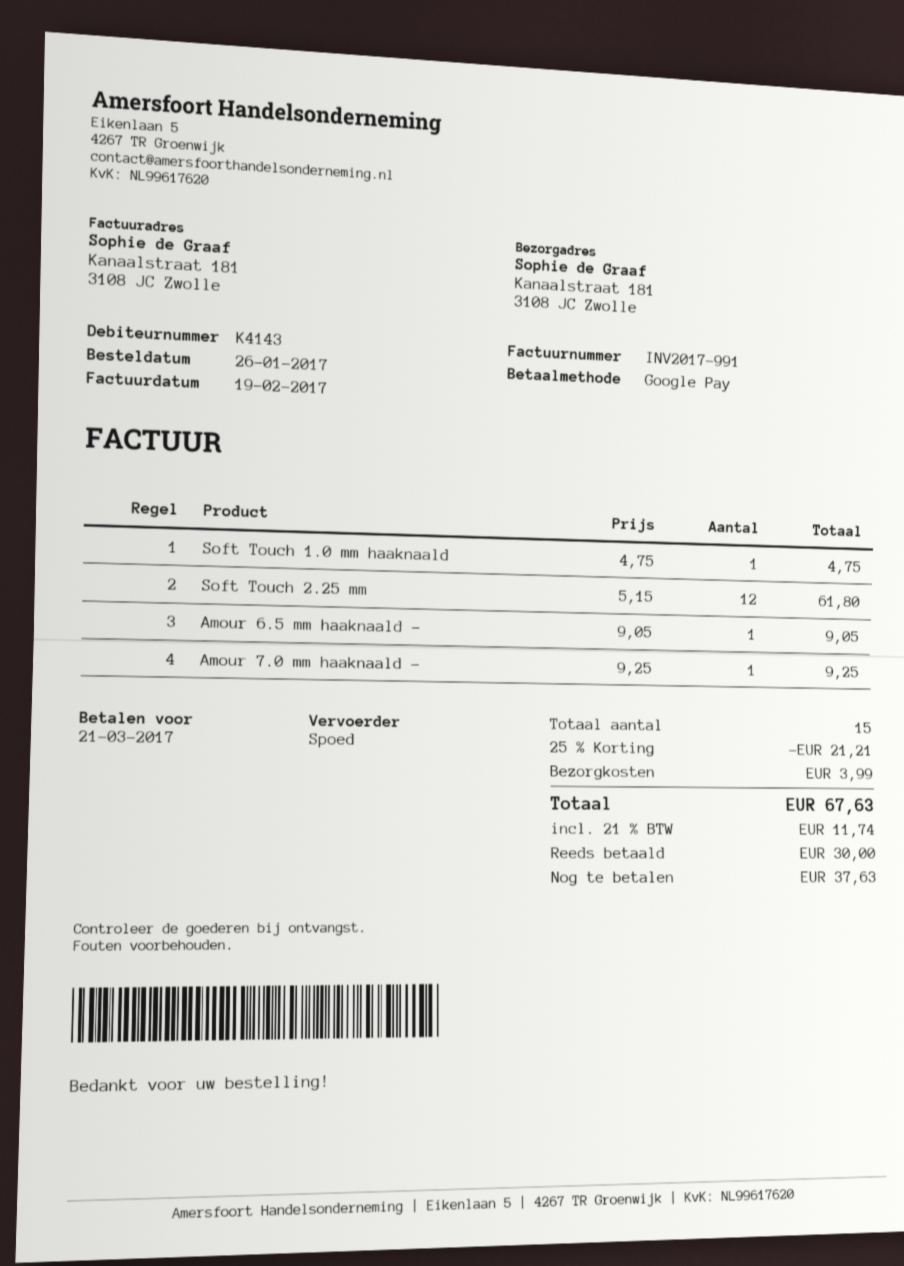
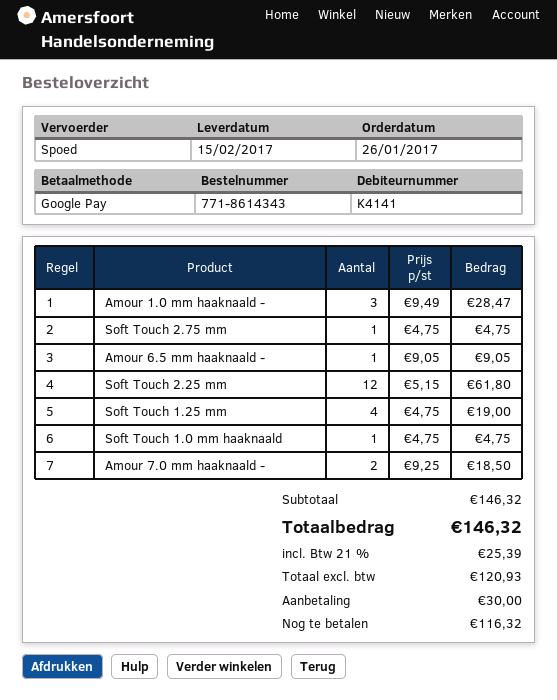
customer number: K4143 -> K4141
Amour 7.0 mm haaknaald -: 1 x 9.25 = 9.25 -> 2 x 9.25 = 18.50
Amour 1.0 mm haaknaald -: none -> 3 x 9.49 = 28.47
Soft Touch 2.75 mm: none -> 1 x 4.75 = 4.75
Soft Touch 1.25 mm: none -> 4 x 4.75 = 19.00
discount: 25% = 21.21 -> none
shipping: 3.99 -> none
tax: 21% = 11.74 -> 21% = 25.39
total: 67.63 -> 146.32
balance: 37.63 -> 116.32

